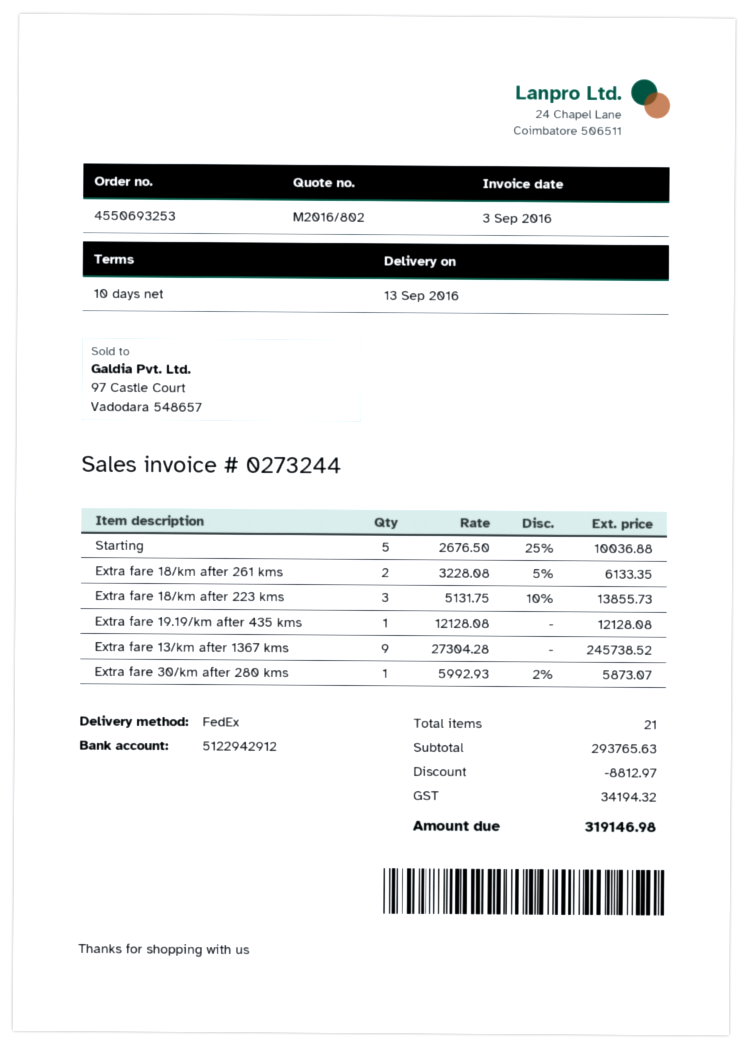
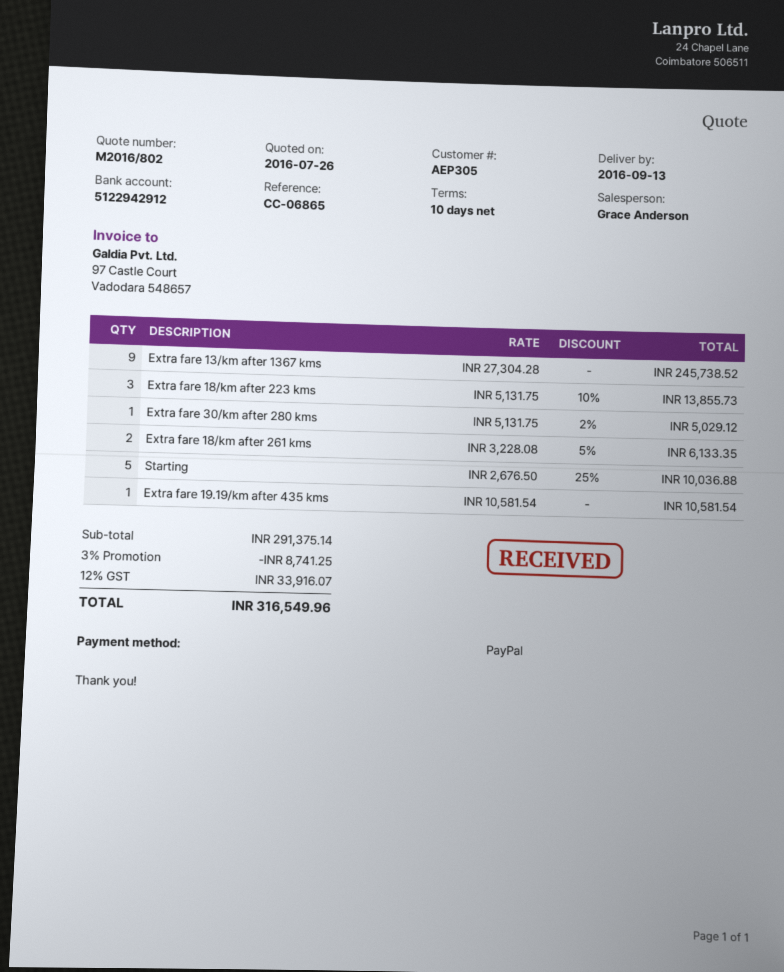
Extra fare 19.19/km after 435 kms: 1 x 12128.08 = 12128.08 -> 1 x 10581.54 = 10581.54
Extra fare 30/km after 280 kms: 1 x 5992.93 - 2% = 5873.07 -> 1 x 5131.75 - 2% = 5029.12
subtotal: 293765.63 -> 291375.14
discount: 8812.97 -> 8741.25
tax: 34194.32 -> 33916.07
total: 319146.98 -> 316549.96

